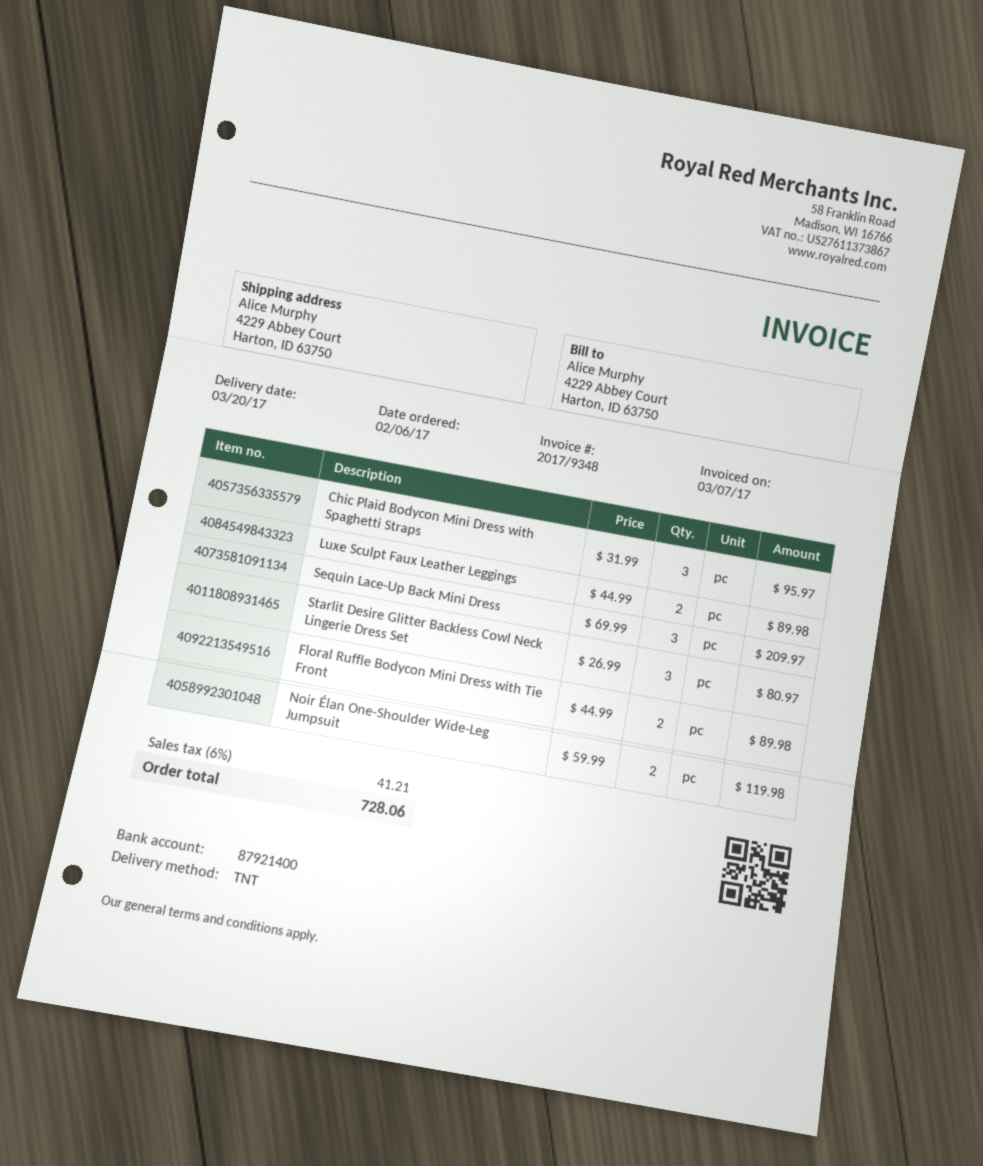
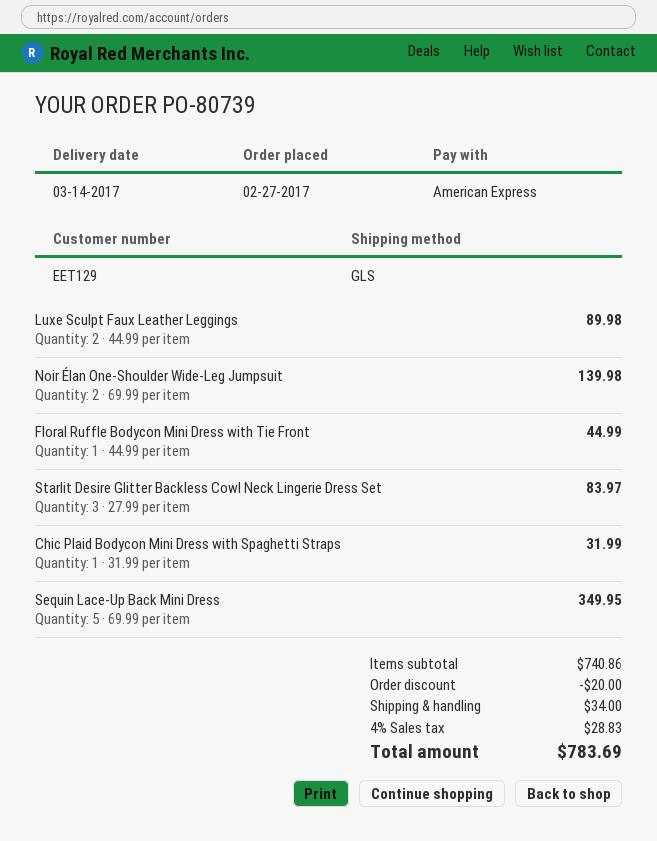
order date: 2017-02-06 -> 2017-02-27
delivery date: 2017-03-20 -> 2017-03-14
shipping method: TNT -> GLS
Chic Plaid Bodycon Mini Dress with Spaghetti Straps: 3 x 31.99 = 95.97 -> 1 x 31.99 = 31.99
Sequin Lace-Up Back Mini Dress: 3 x 69.99 = 209.97 -> 5 x 69.99 = 349.95
Starlit Desire Glitter Backless Cowl Neck Lingerie Dress Set: 3 x 26.99 = 80.97 -> 3 x 27.99 = 83.97
Floral Ruffle Bodycon Mini Dress with Tie Front: 2 x 44.99 = 89.98 -> 1 x 44.99 = 44.99
Noir Élan One-Shoulder Wide-Leg Jumpsuit: 2 x 59.99 = 119.98 -> 2 x 69.99 = 139.98
discount: none -> 20.00
shipping: none -> 34.00
tax: 6% = 41.21 -> 4% = 28.83
total: 728.06 -> 783.69

